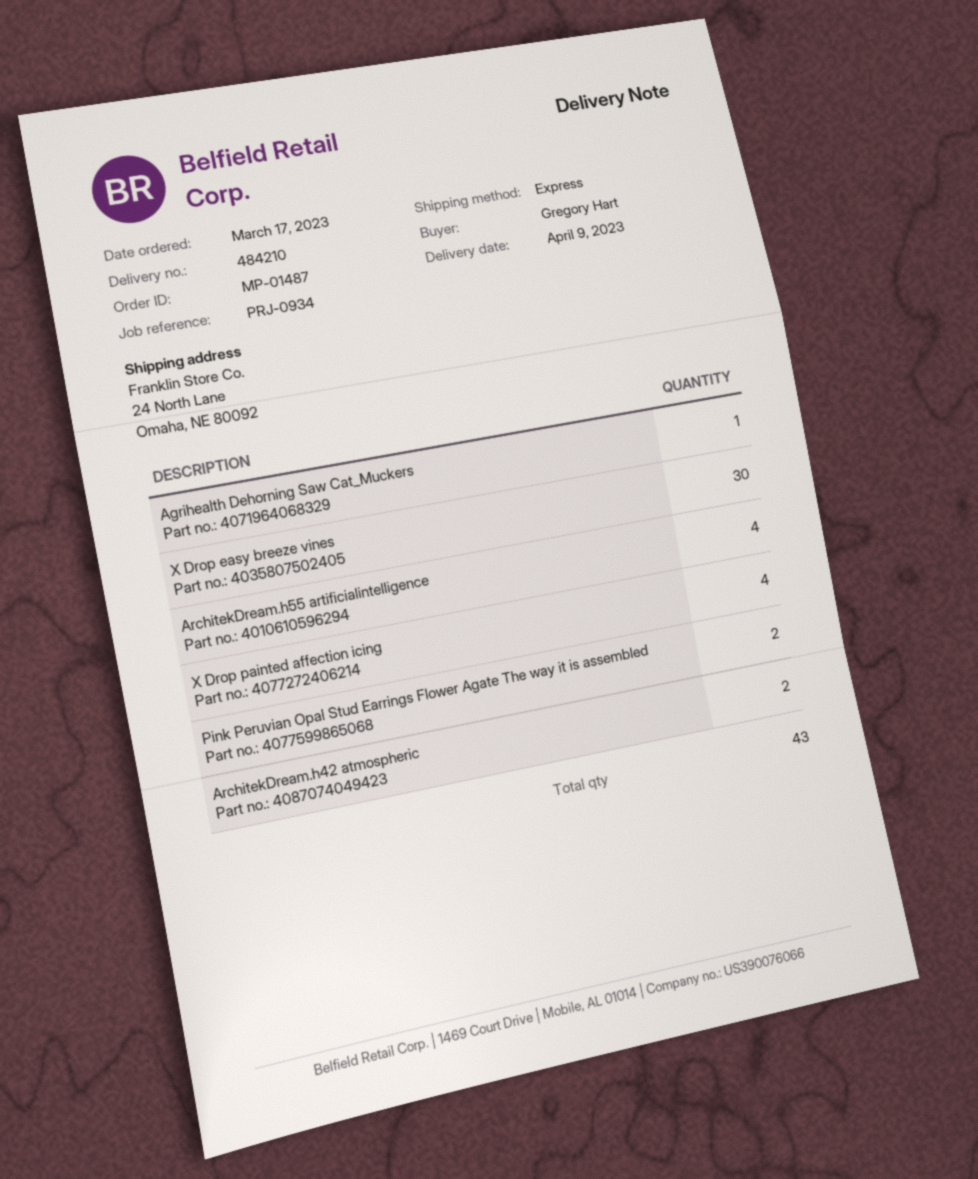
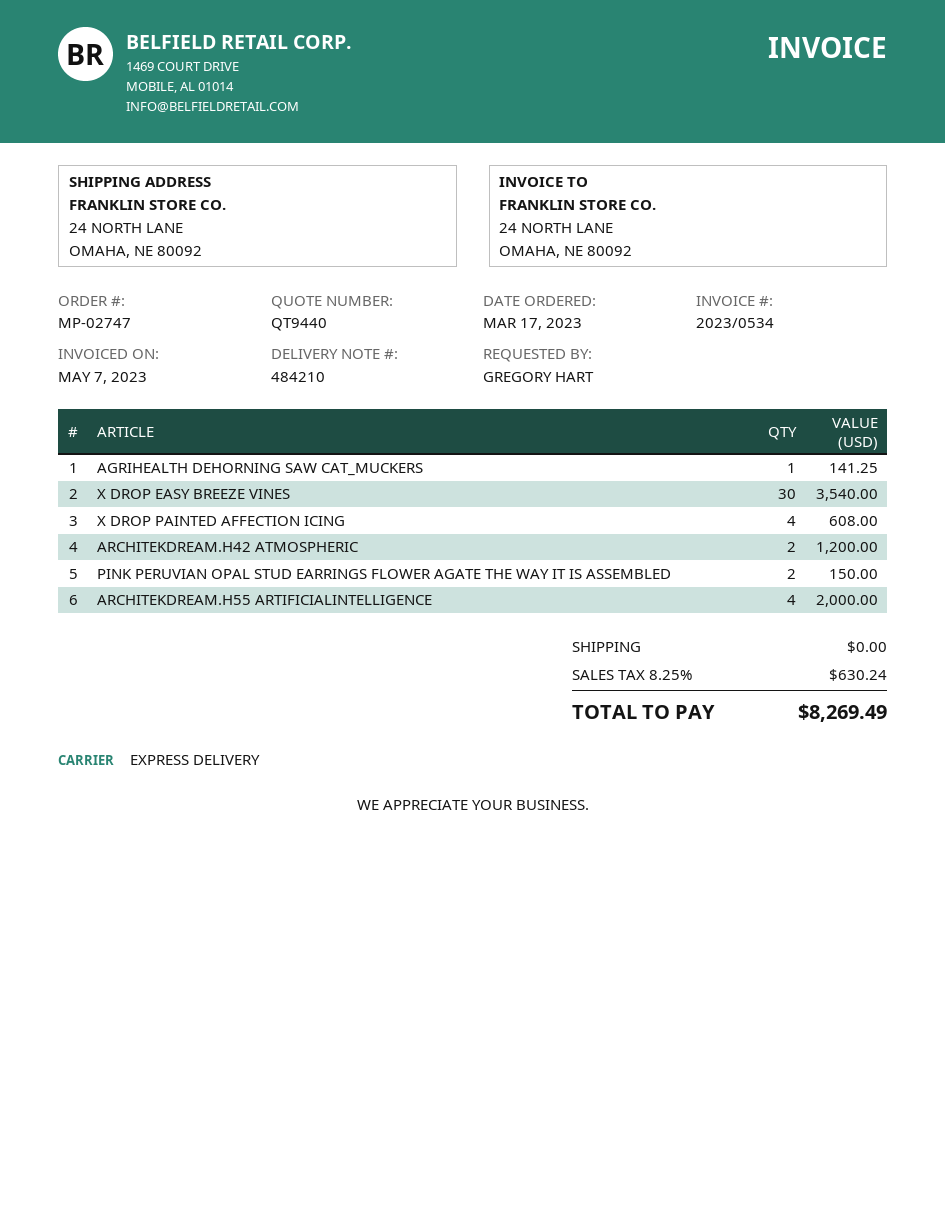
order number: MP-01487 -> MP-02747

